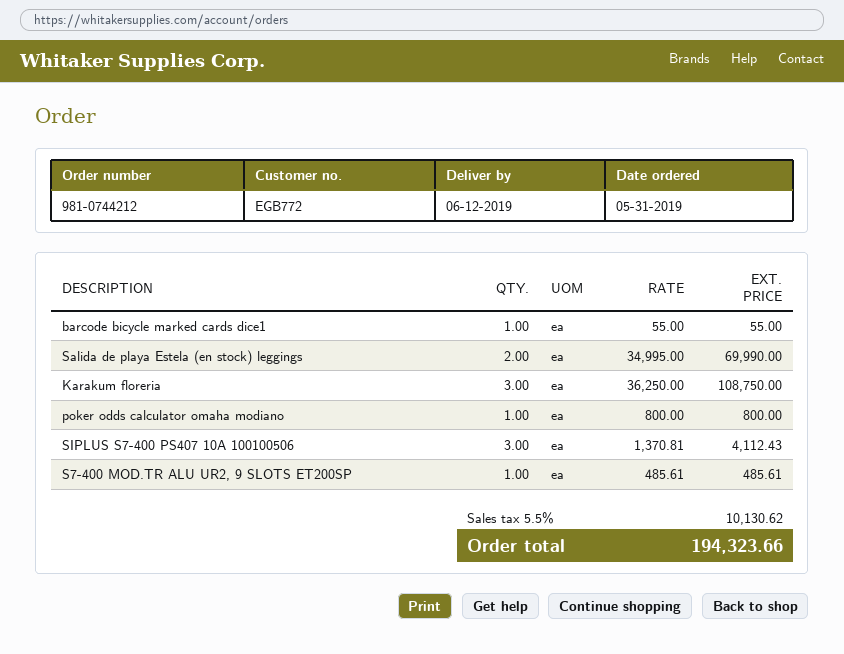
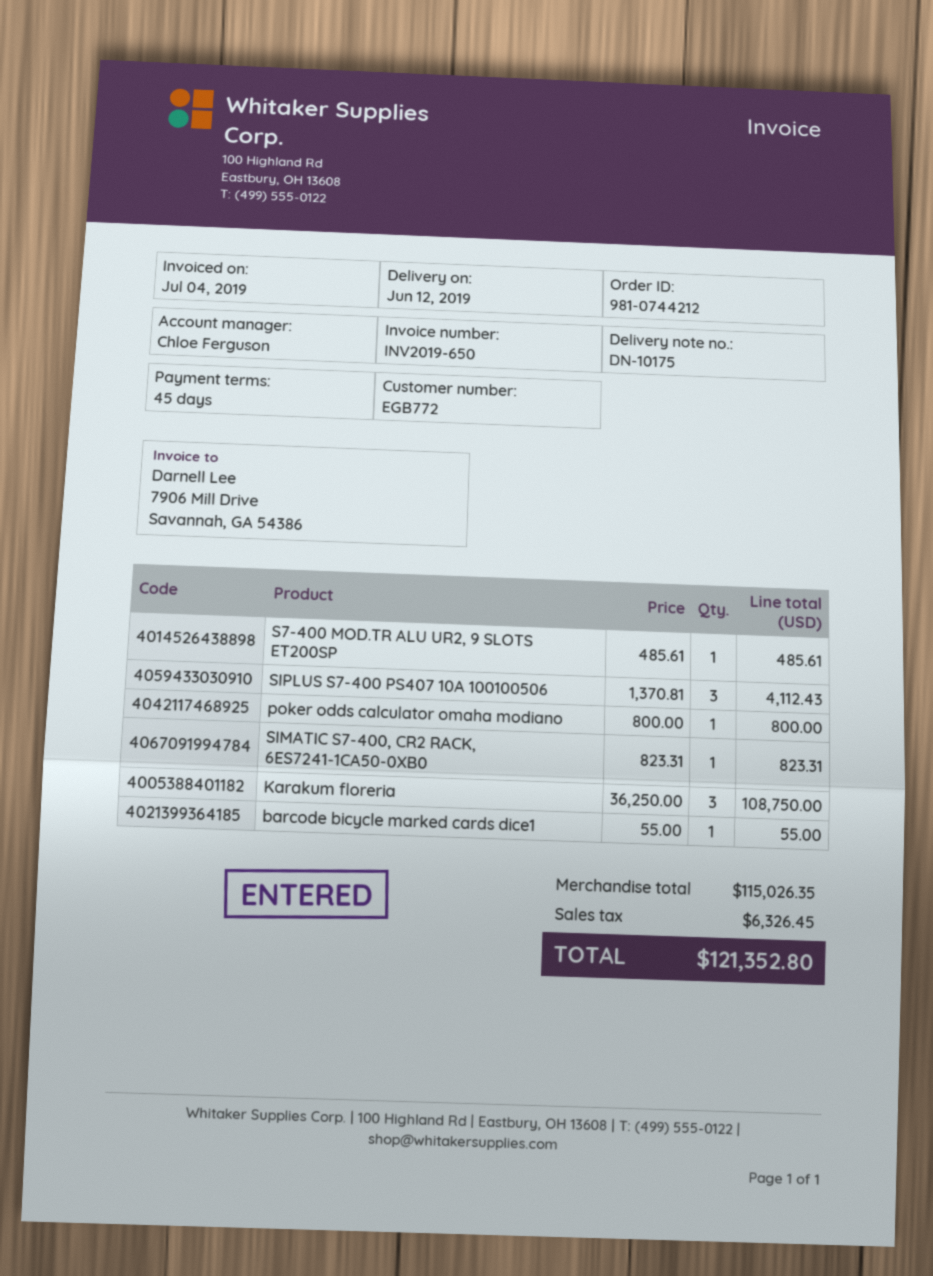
Salida de playa Estela (en stock) leggings: 2 x 34995.00 = 69990.00 -> none
SIMATIC S7-400, CR2 RACK, 6ES7241-1CA50-0XB0: none -> 1 x 823.31 = 823.31
tax: 10130.62 -> 6326.45
total: 194323.66 -> 121352.80

